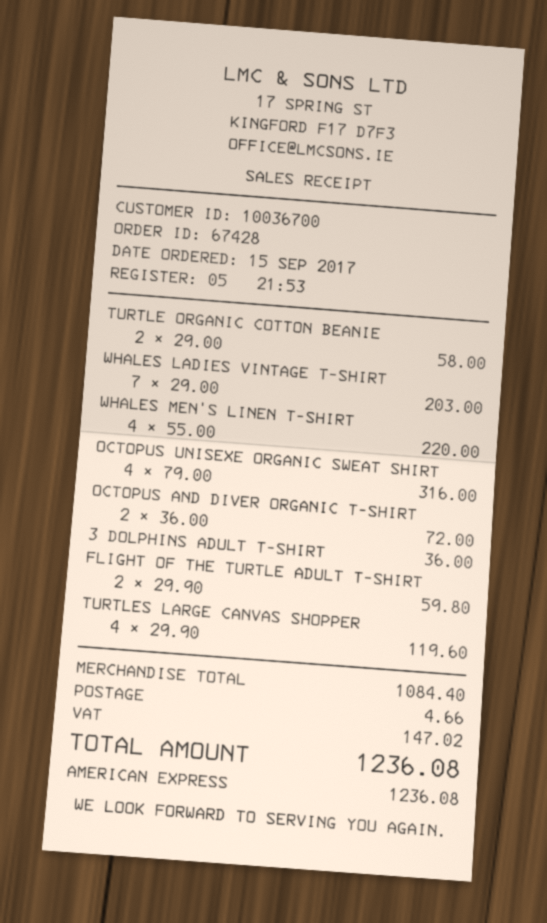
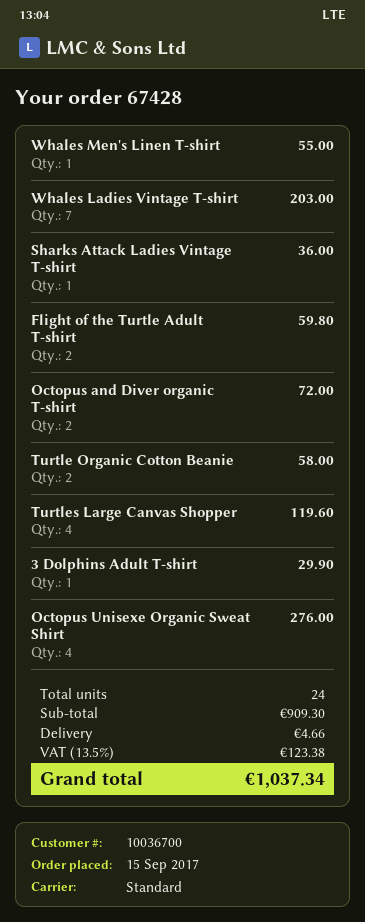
WHALES MEN'S LINEN T-SHIRT: 4 for 220.00 -> 1 for 55.00
OCTOPUS UNISEXE ORGANIC SWEAT SHIRT: 4 for 316.00 -> 4 for 276.00
3 DOLPHINS ADULT T-SHIRT: 1 for 36.00 -> 1 for 29.90
Sharks Attack Ladies Vintage T-shirt: none -> 1 for 36.00
subtotal: 1084.40 -> 909.30
tax: 147.02 -> 123.38
total: 1236.08 -> 1037.34

